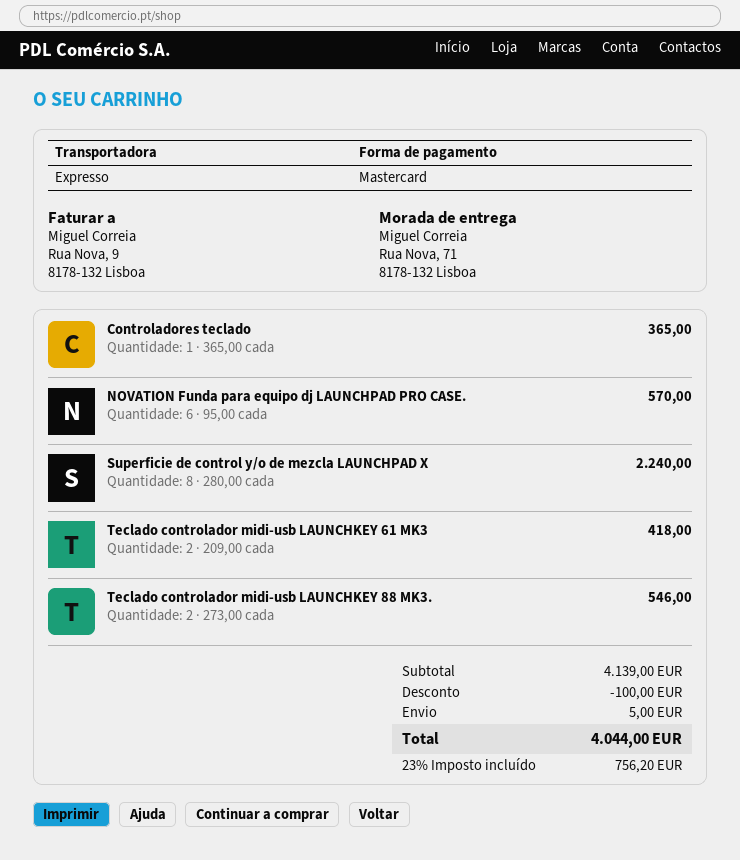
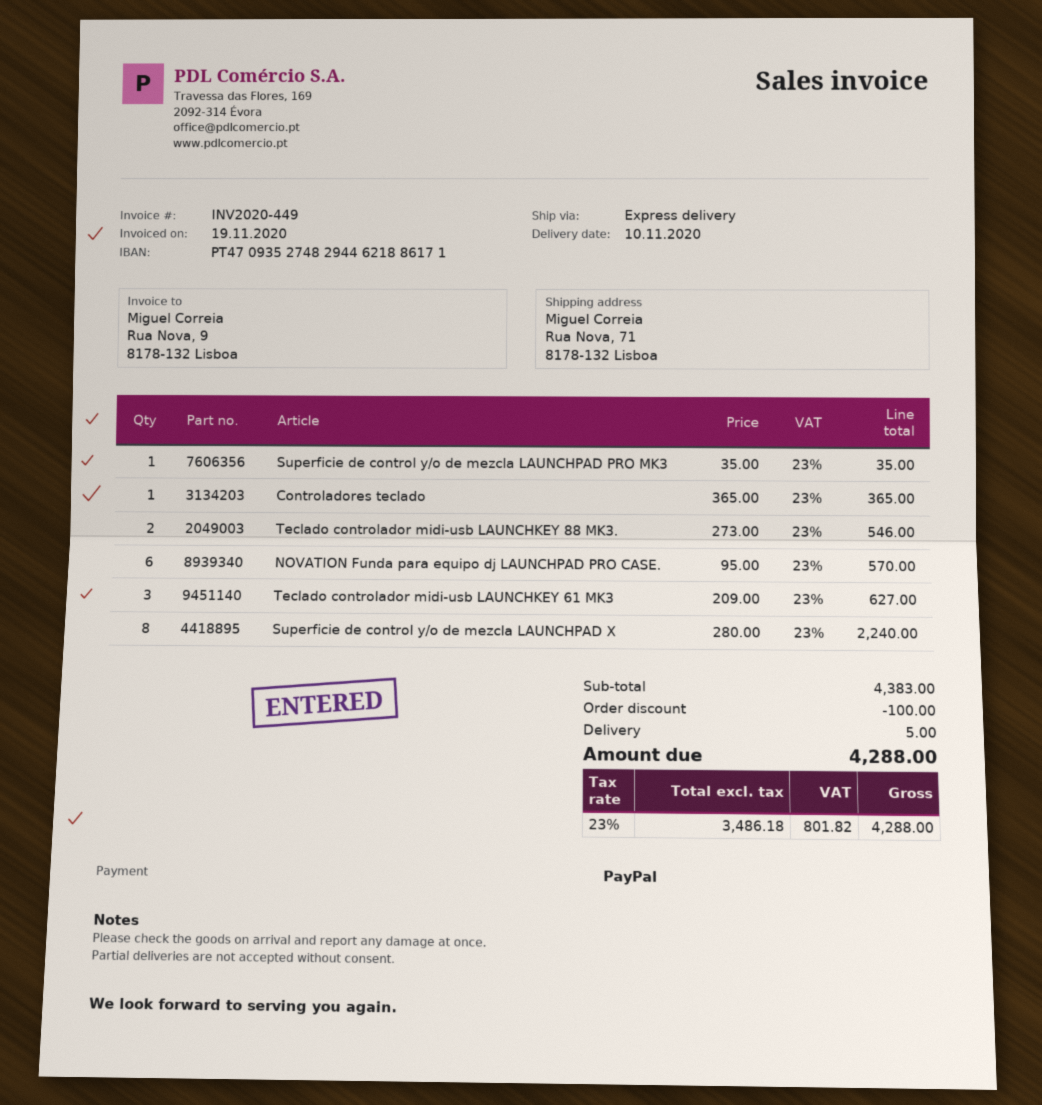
payment method: Mastercard -> PayPal
Teclado controlador midi-usb LAUNCHKEY 61 MK3: 2 x 209.00 = 418.00 -> 3 x 209.00 = 627.00
Superficie de control y/o de mezcla LAUNCHPAD PRO MK3: none -> 1 x 35.00 = 35.00
subtotal: 4139.00 -> 4383.00
tax: 23% = 756.20 -> 23% = 801.82
total: 4044.00 -> 4288.00

